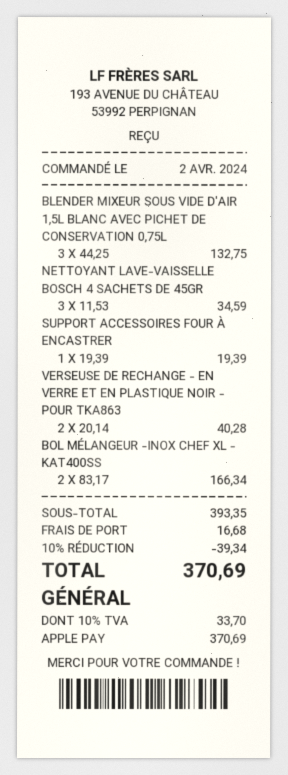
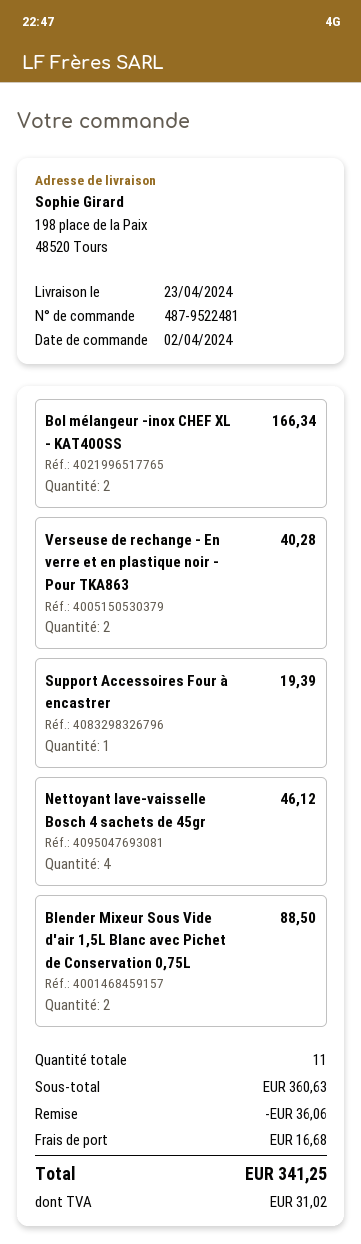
BLENDER MIXEUR SOUS VIDE D'AIR 1,5L BLANC AVEC PICHET DE CONSERVATION 0,75L: 3 for 132.75 -> 2 for 88.50
NETTOYANT LAVE-VAISSELLE BOSCH 4 SACHETS DE 45GR: 3 for 34.59 -> 4 for 46.12
subtotal: 393.35 -> 360.63
discount: 39.34 -> 36.06
tax: 33.70 -> 31.02
total: 370.69 -> 341.25

